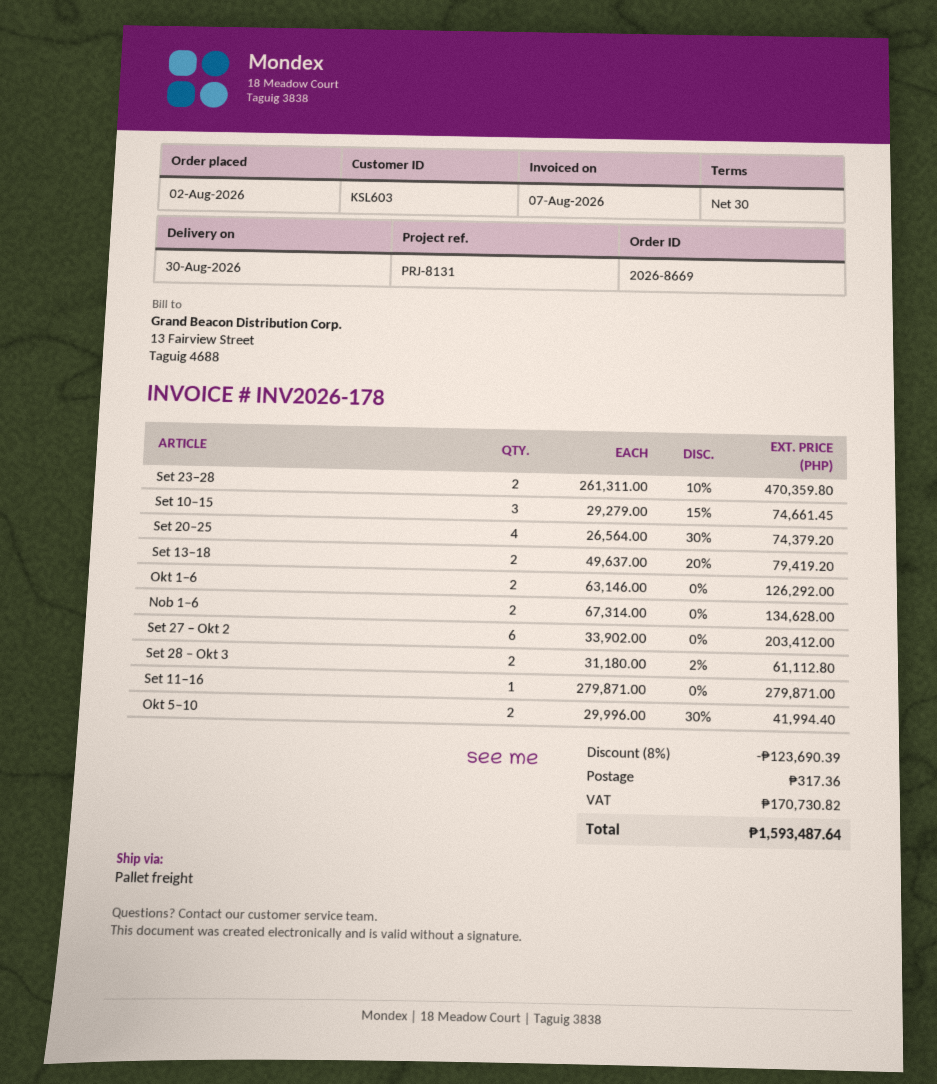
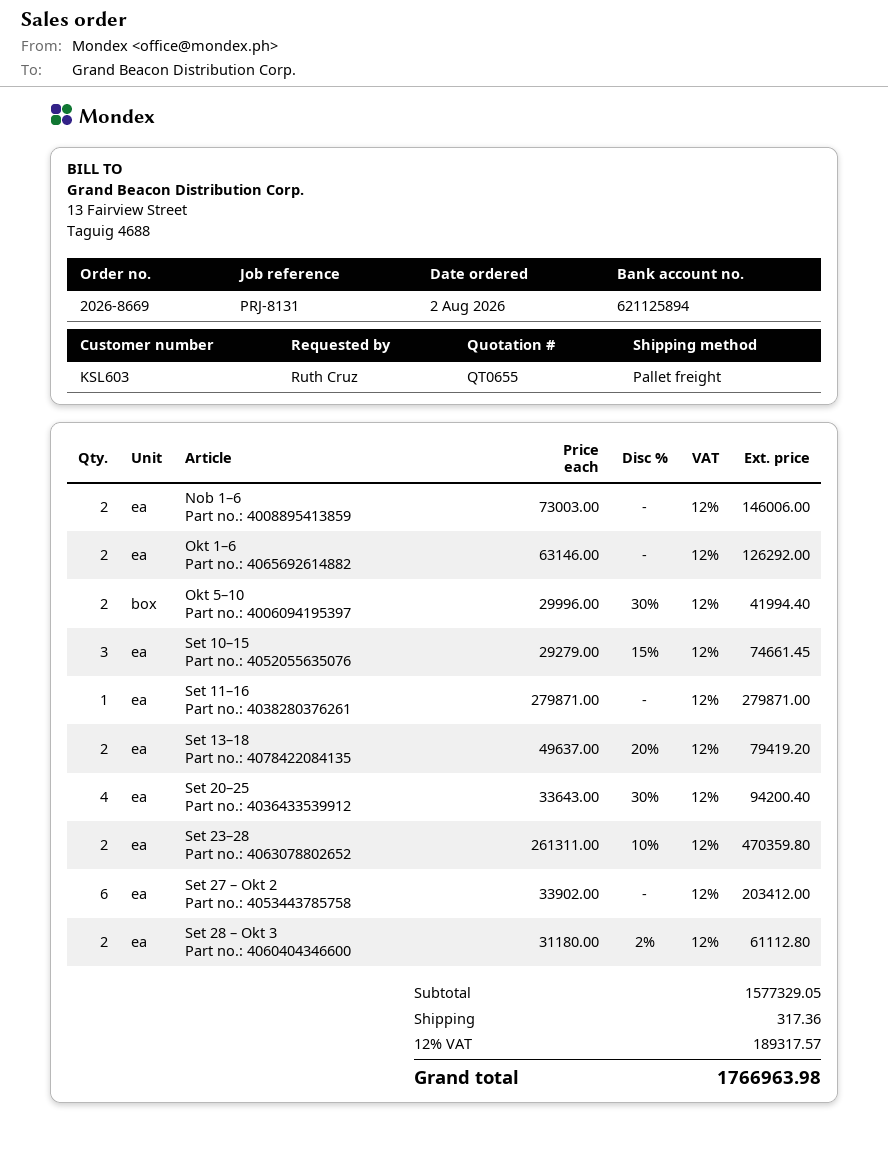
Set 20–25: 4 x 26564.00 - 30% = 74379.20 -> 4 x 33643.00 - 30% = 94200.40
Nob 1–6: 2 x 67314.00 = 134628.00 -> 2 x 73003.00 = 146006.00
discount: 8% = 123690.39 -> none
tax: 170730.82 -> 189317.57
total: 1593487.64 -> 1766963.98

